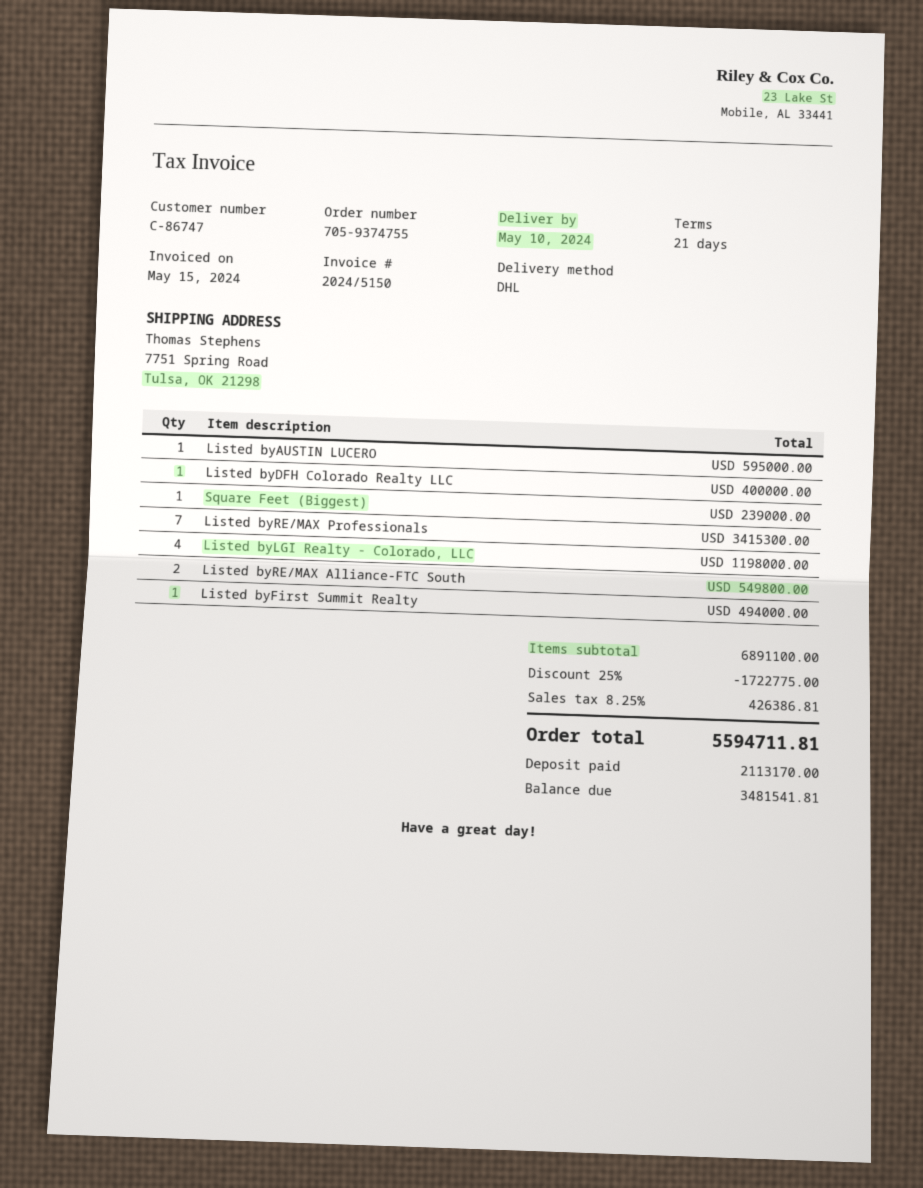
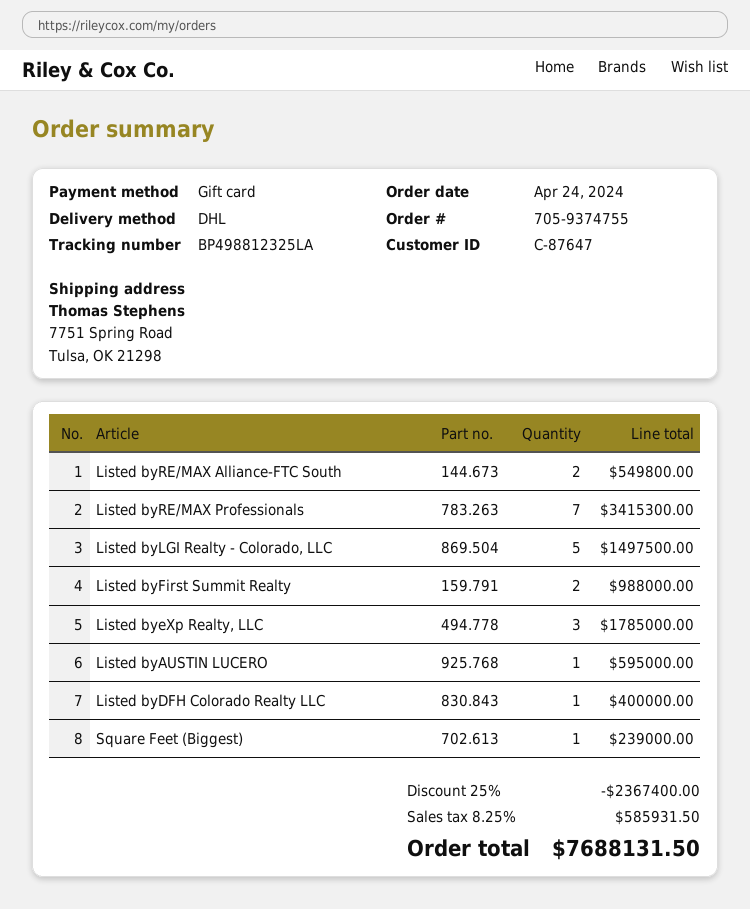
customer number: C-86747 -> C-87647
Listed byLGI Realty - Colorado, LLC: 4 for 1198000.00 -> 5 for 1497500.00
Listed byFirst Summit Realty: 1 for 494000.00 -> 2 for 988000.00
Listed byeXp Realty, LLC: none -> 3 for 1785000.00
discount: 25% = 1722775.00 -> 25% = 2367400.00
tax: 8.25% = 426386.81 -> 8.25% = 585931.50
total: 5594711.81 -> 7688131.50

